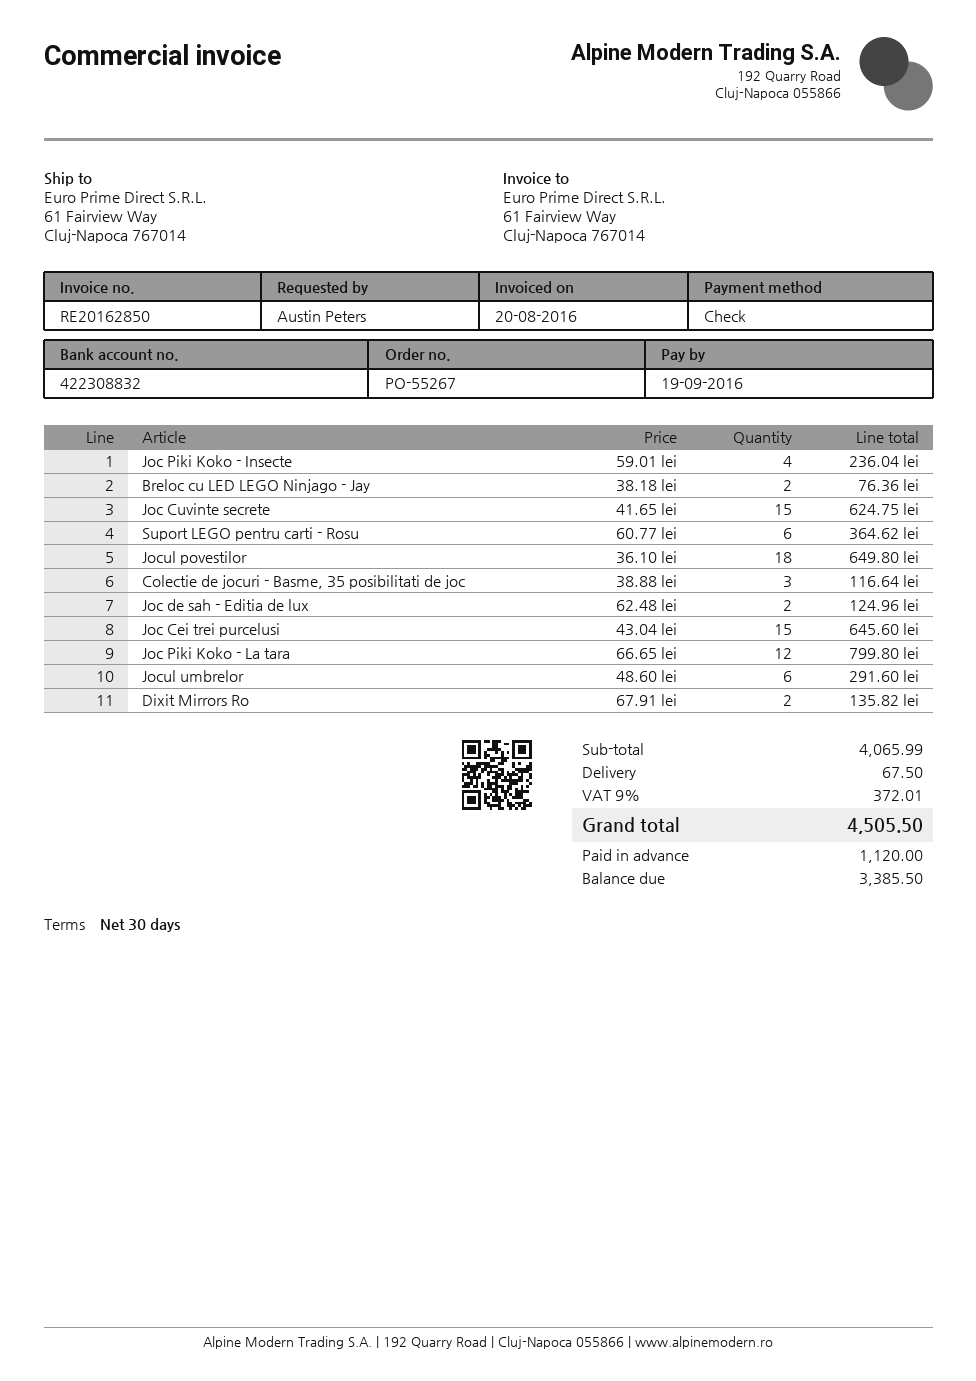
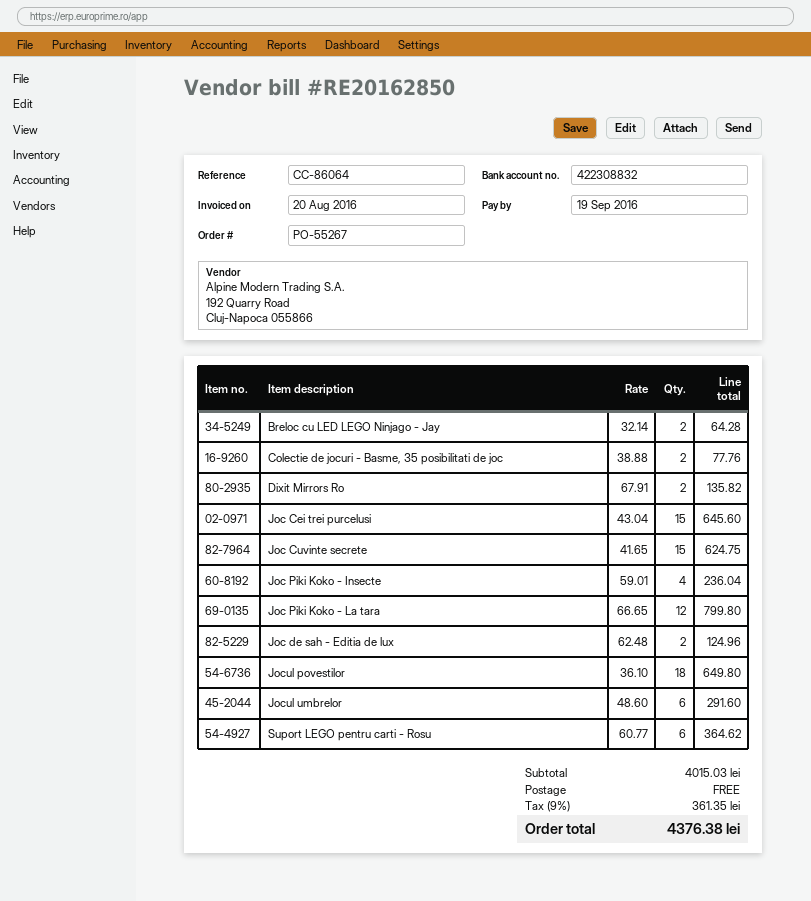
Breloc cu LED LEGO Ninjago - Jay: 2 x 38.18 = 76.36 -> 2 x 32.14 = 64.28
Colectie de jocuri - Basme, 35 posibilitati de joc: 3 x 38.88 = 116.64 -> 2 x 38.88 = 77.76
subtotal: 4065.99 -> 4015.03
shipping: 67.50 -> 0.00
tax: 9% = 372.01 -> 9% = 361.35
total: 4505.50 -> 4376.38

